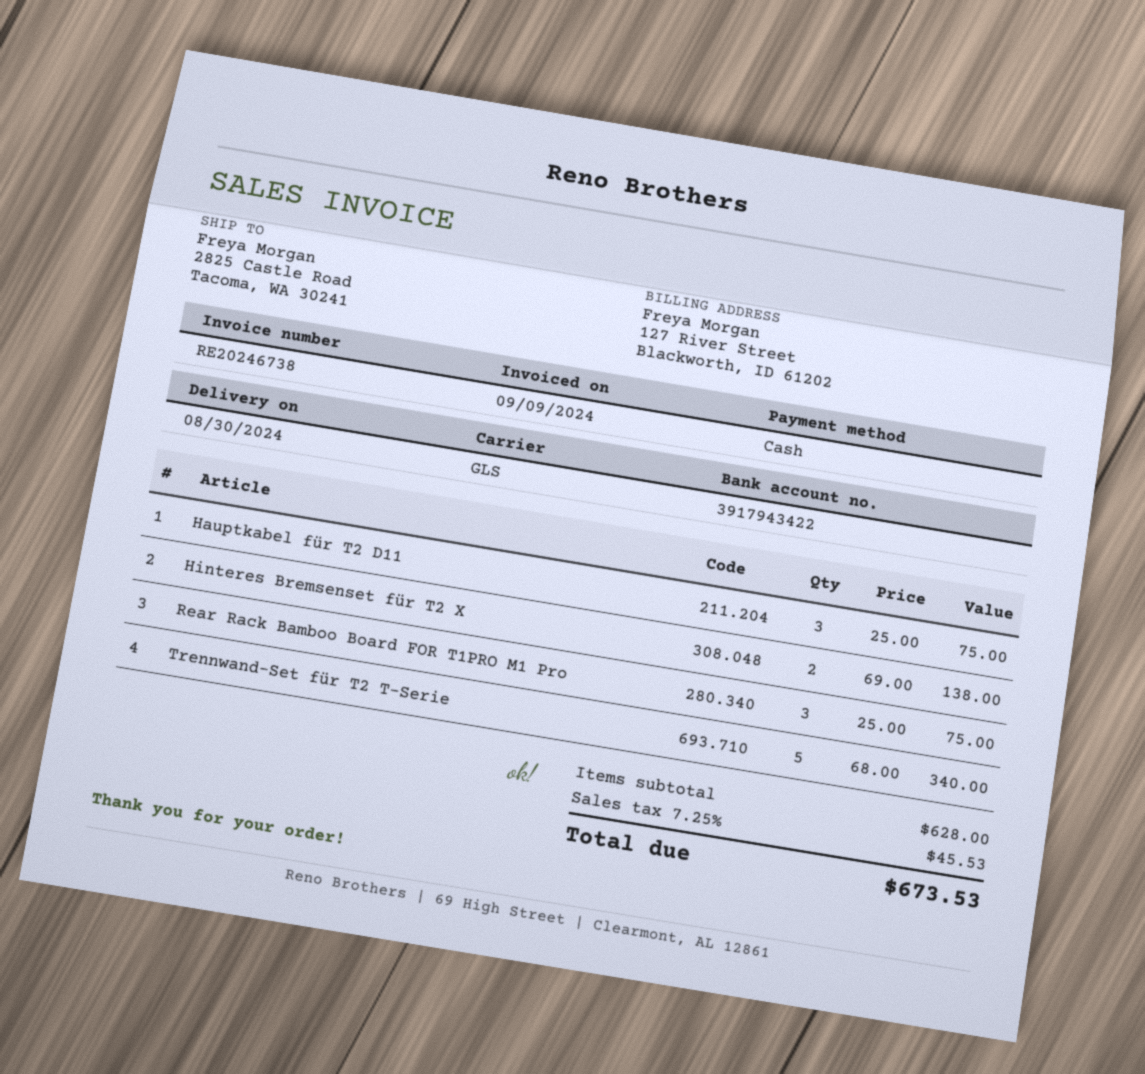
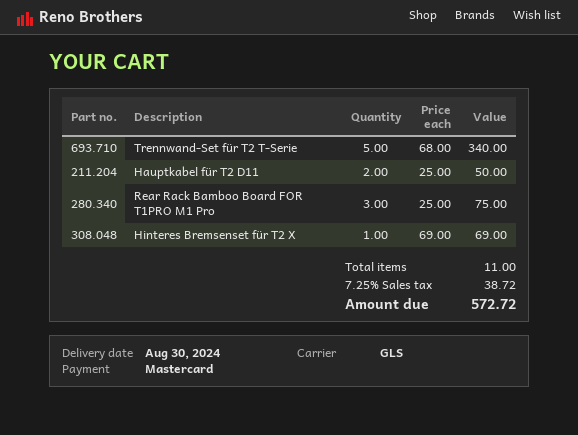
payment method: cash -> Mastercard
Hauptkabel für T2 D11: 3 x 25.00 = 75.00 -> 2 x 25.00 = 50.00
Hinteres Bremsenset für T2 X: 2 x 69.00 = 138.00 -> 1 x 69.00 = 69.00
tax: 7.25% = 45.53 -> 7.25% = 38.72
total: 673.53 -> 572.72

